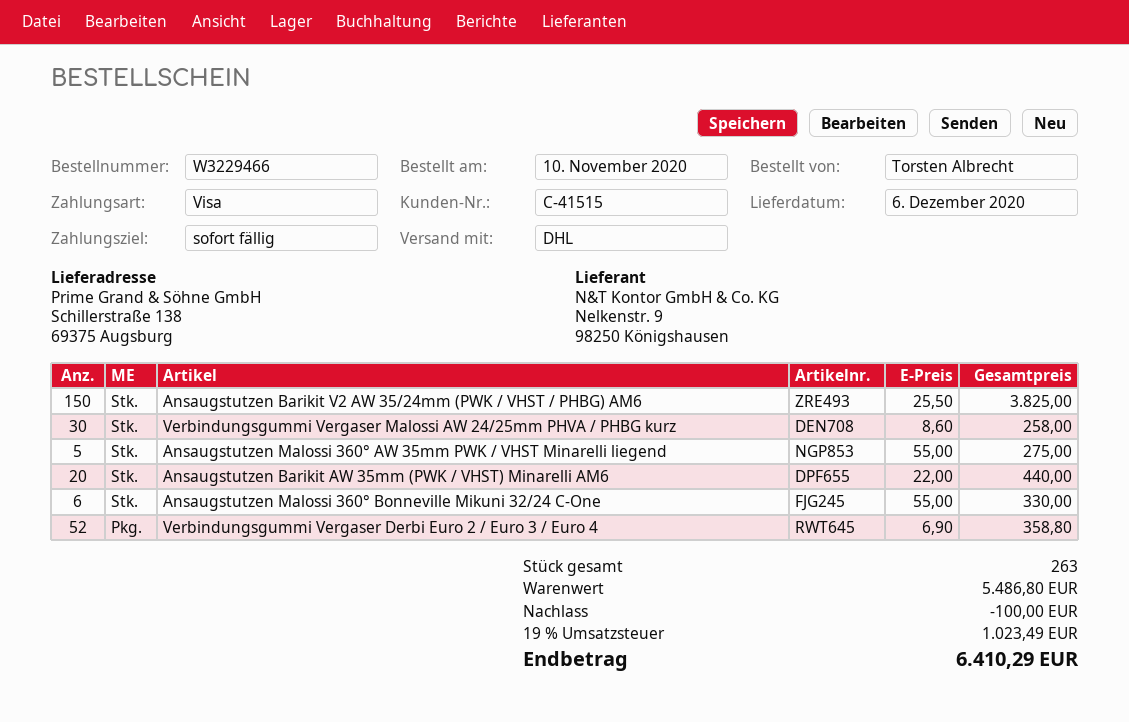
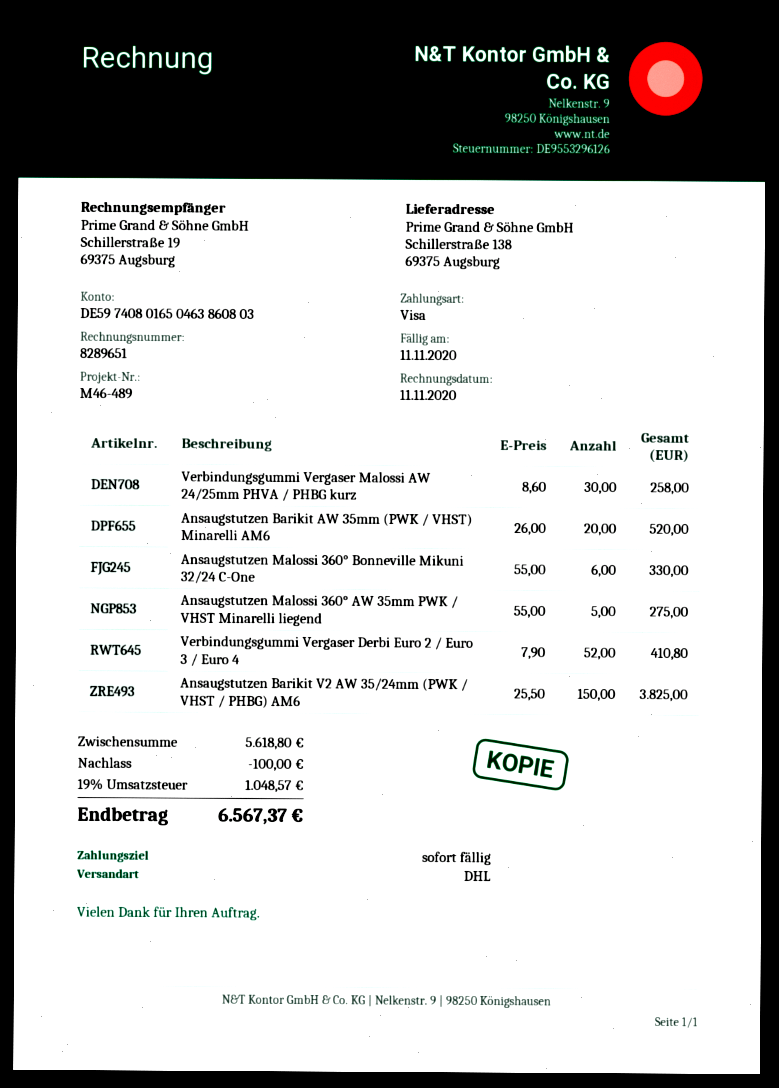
Ansaugstutzen Barikit AW 35mm (PWK / VHST) Minarelli AM6: 20 x 22.00 = 440.00 -> 20 x 26.00 = 520.00
Verbindungsgummi Vergaser Derbi Euro 2 / Euro 3 / Euro 4: 52 x 6.90 = 358.80 -> 52 x 7.90 = 410.80
subtotal: 5486.80 -> 5618.80
tax: 19% = 1023.49 -> 19% = 1048.57
total: 6410.29 -> 6567.37

